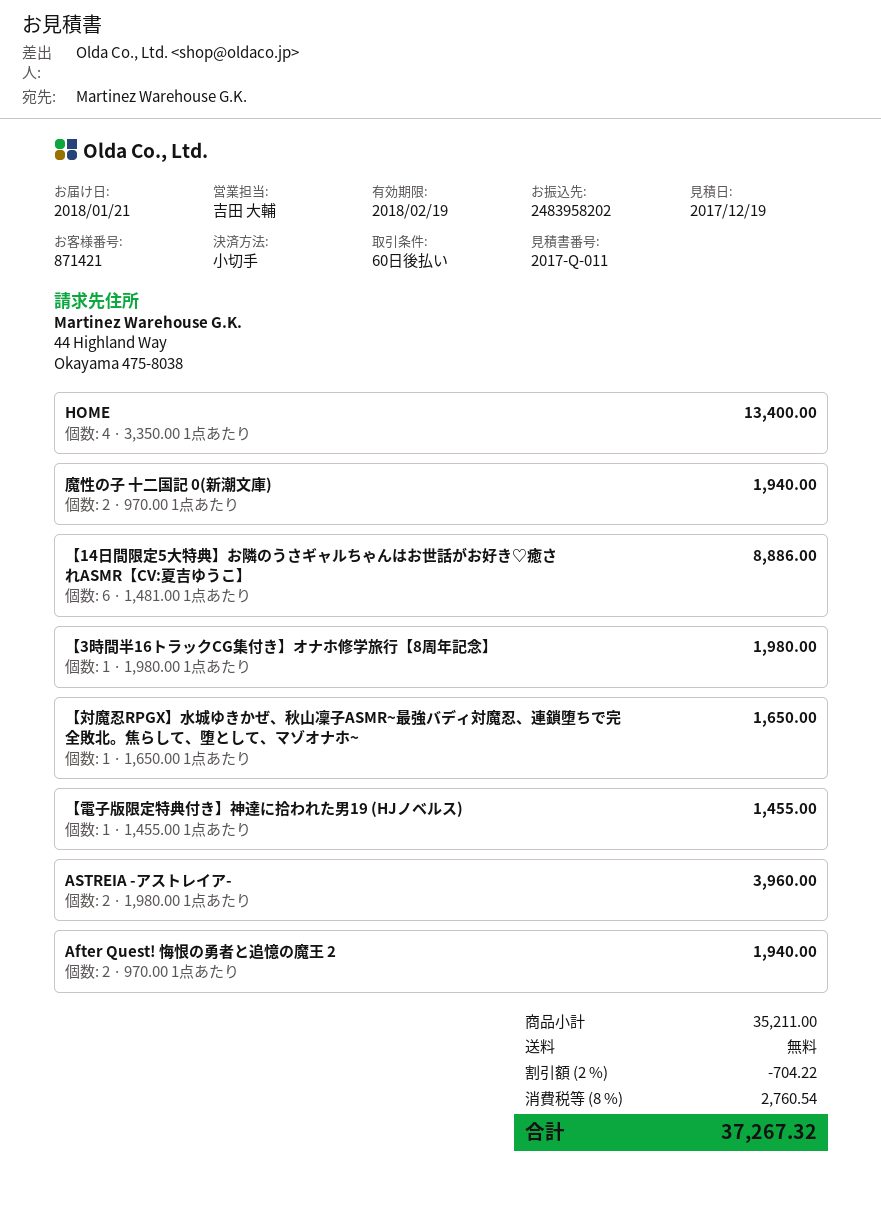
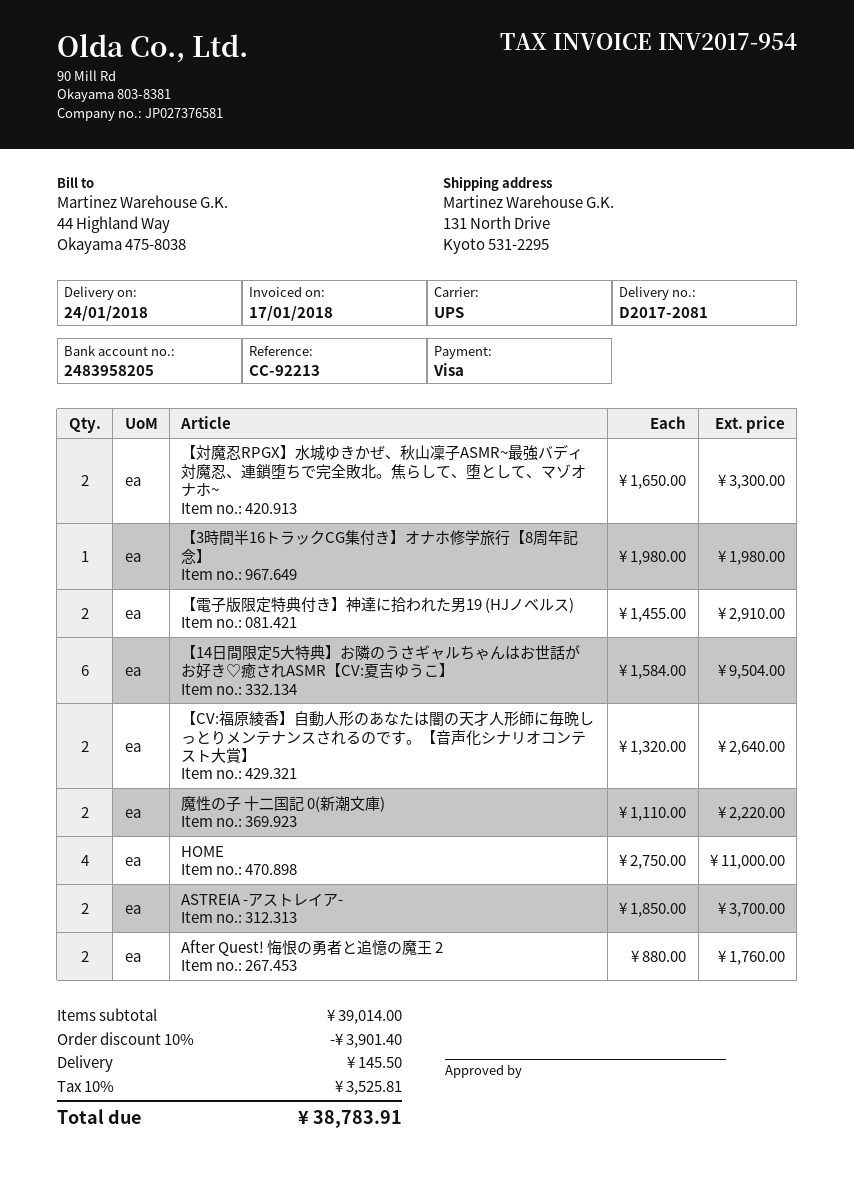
delivery date: 2018-01-21 -> 2018-01-24
payment method: cheque -> Visa
bank account: 2483958202 -> 2483958205
HOME: 4 x 3350.00 = 13400.00 -> 4 x 2750.00 = 11000.00
魔性の子 十二国記 0(新潮文庫): 2 x 970.00 = 1940.00 -> 2 x 1110.00 = 2220.00
【14日間限定5大特典】お隣のうさギャルちゃんはお世話がお好き♡癒されASMR【CV:夏吉ゆうこ】: 6 x 1481.00 = 8886.00 -> 6 x 1584.00 = 9504.00
【対魔忍RPGX】水城ゆきかぜ、秋山凜子ASMR~最強バディ対魔忍、連鎖堕ちで完全敗北。焦らして、堕として、マゾオナホ~: 1 x 1650.00 = 1650.00 -> 2 x 1650.00 = 3300.00
【電子版限定特典付き】神達に拾われた男19 (HJノベルス): 1 x 1455.00 = 1455.00 -> 2 x 1455.00 = 2910.00
ASTREIA -アストレイア-: 2 x 1980.00 = 3960.00 -> 2 x 1850.00 = 3700.00
After Quest! 悔恨の勇者と追憶の魔王 2: 2 x 970.00 = 1940.00 -> 2 x 880.00 = 1760.00
【CV:福原綾香】自動人形のあなたは闇の天才人形師に毎晩しっとりメンテナンスされるのです。【音声化シナリオコンテスト大賞】: none -> 2 x 1320.00 = 2640.00
subtotal: 35211.00 -> 39014.00
discount: 2% = 704.22 -> 10% = 3901.40
shipping: 0.00 -> 145.50
tax: 8% = 2760.54 -> 10% = 3525.81
total: 37267.32 -> 38783.91

